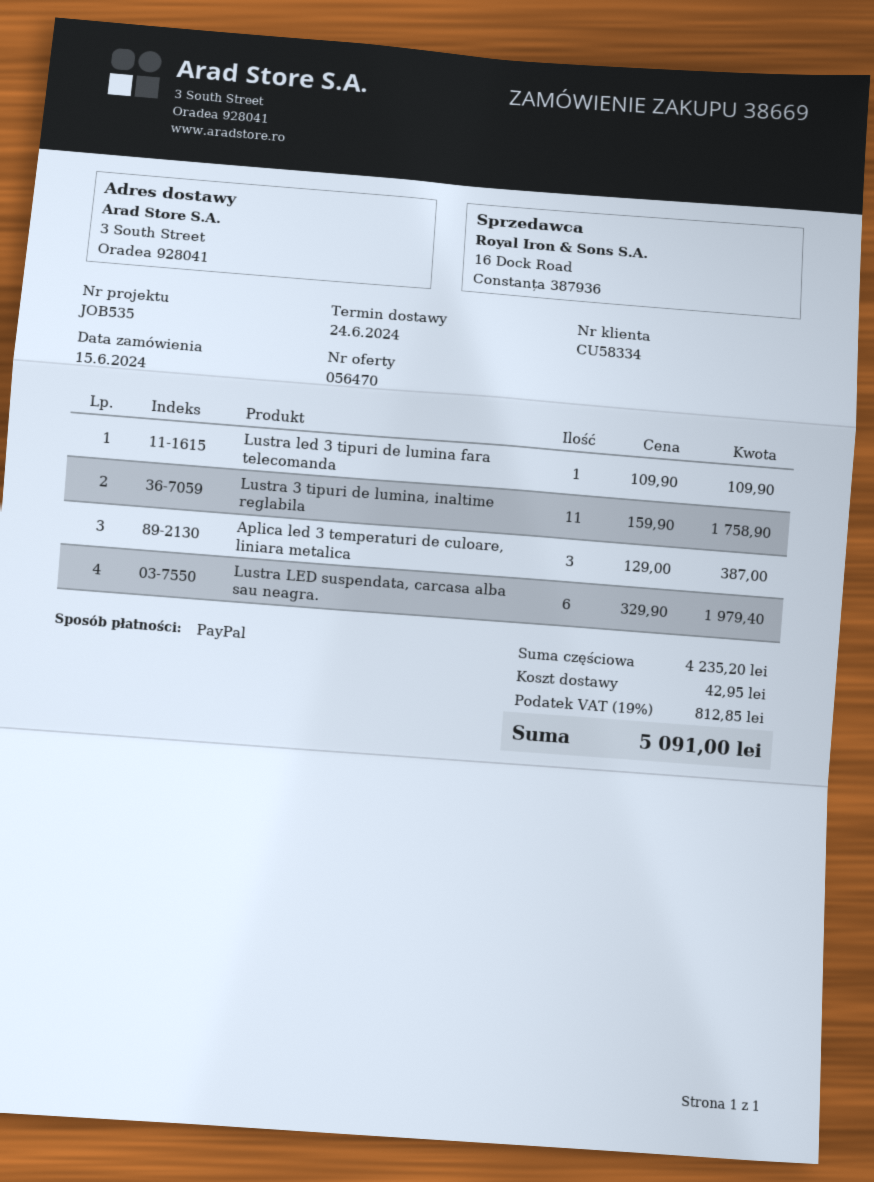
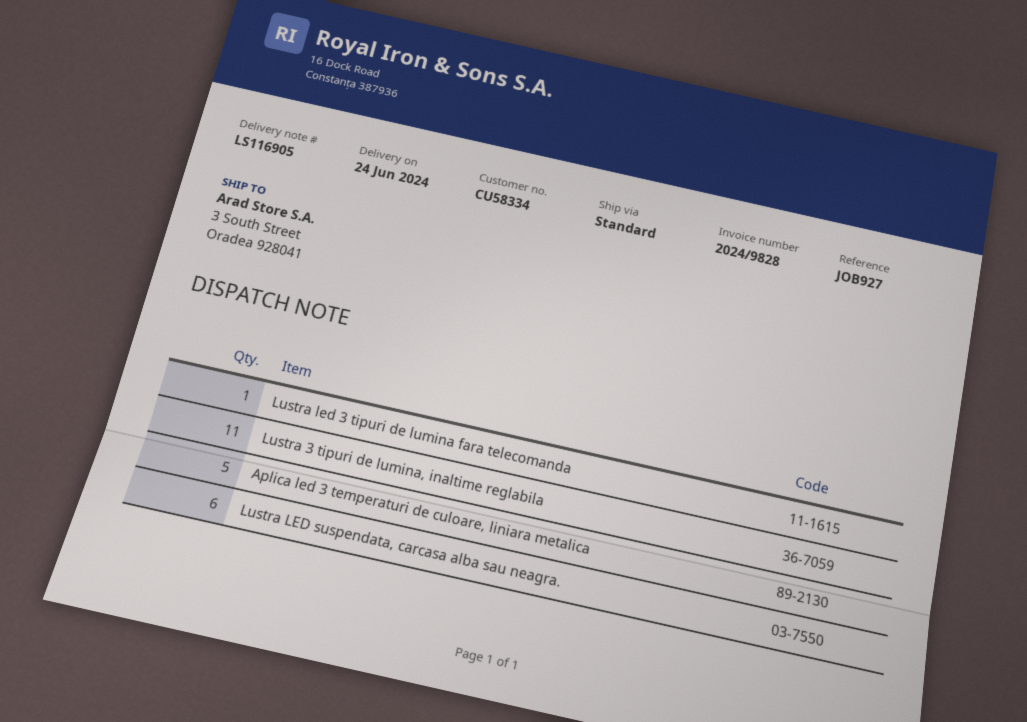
reference: JOB535 -> JOB927
Aplica led 3 temperaturi de culoare, liniara metalica: 3 -> 5

